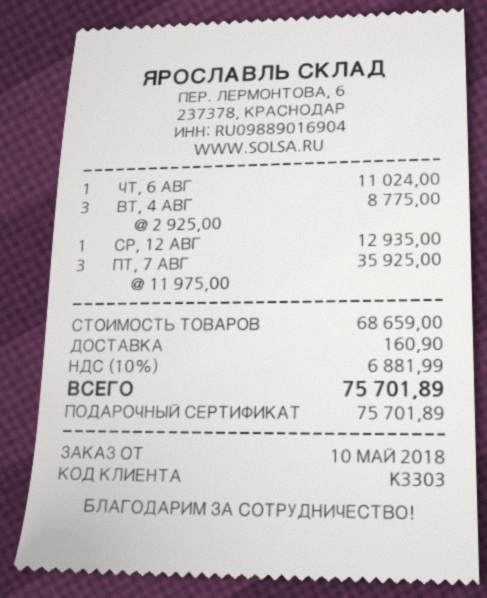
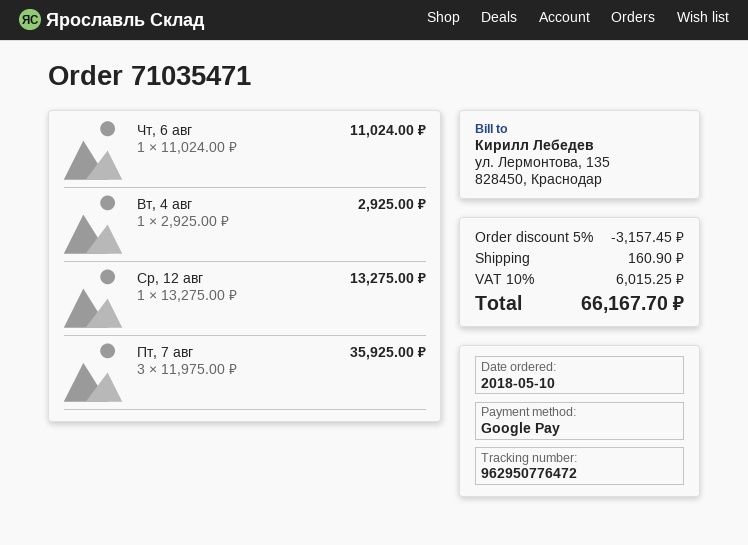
payment method: gift card -> Google Pay
ВТ, 4 АВГ: 3 x 2925.00 = 8775.00 -> 1 x 2925.00 = 2925.00
СР, 12 АВГ: 1 x 12935.00 = 12935.00 -> 1 x 13275.00 = 13275.00
discount: none -> 5% = 3157.45
tax: 10% = 6881.99 -> 10% = 6015.25
total: 75701.89 -> 66167.70

